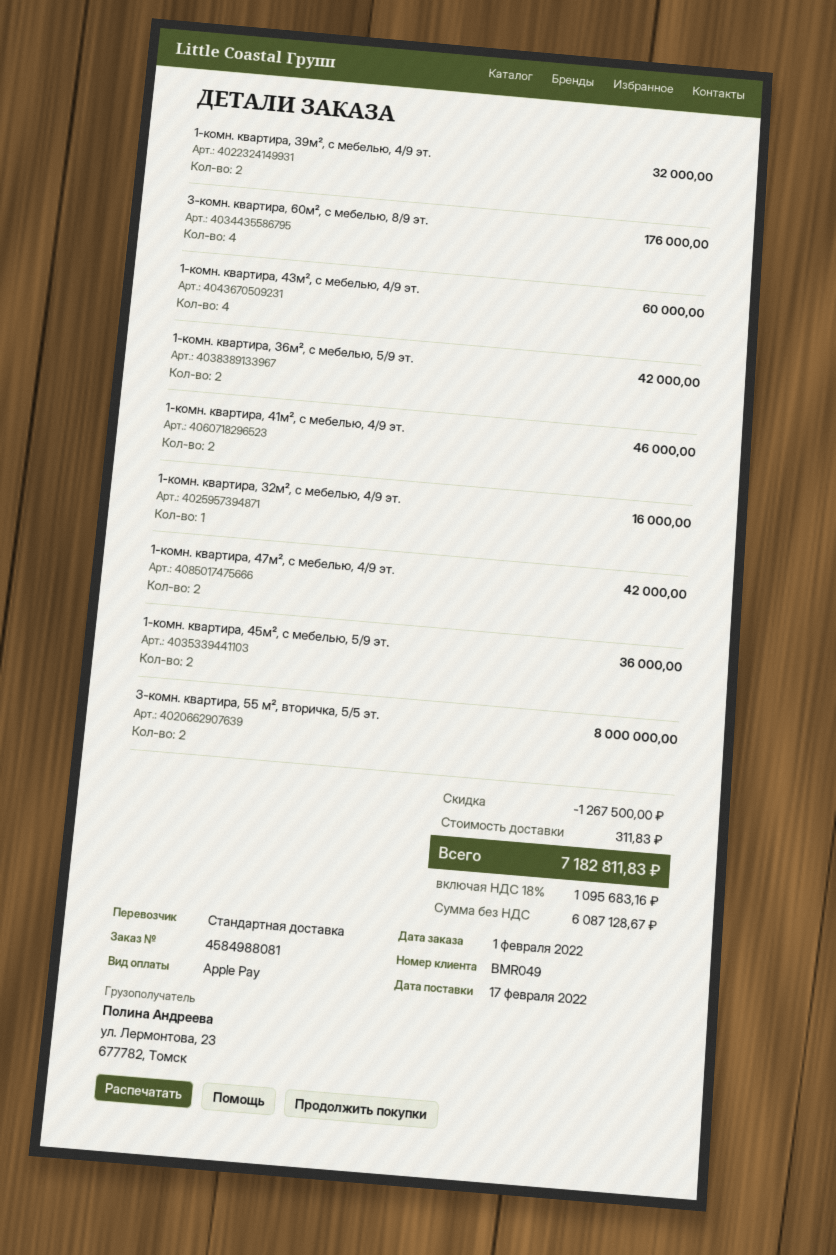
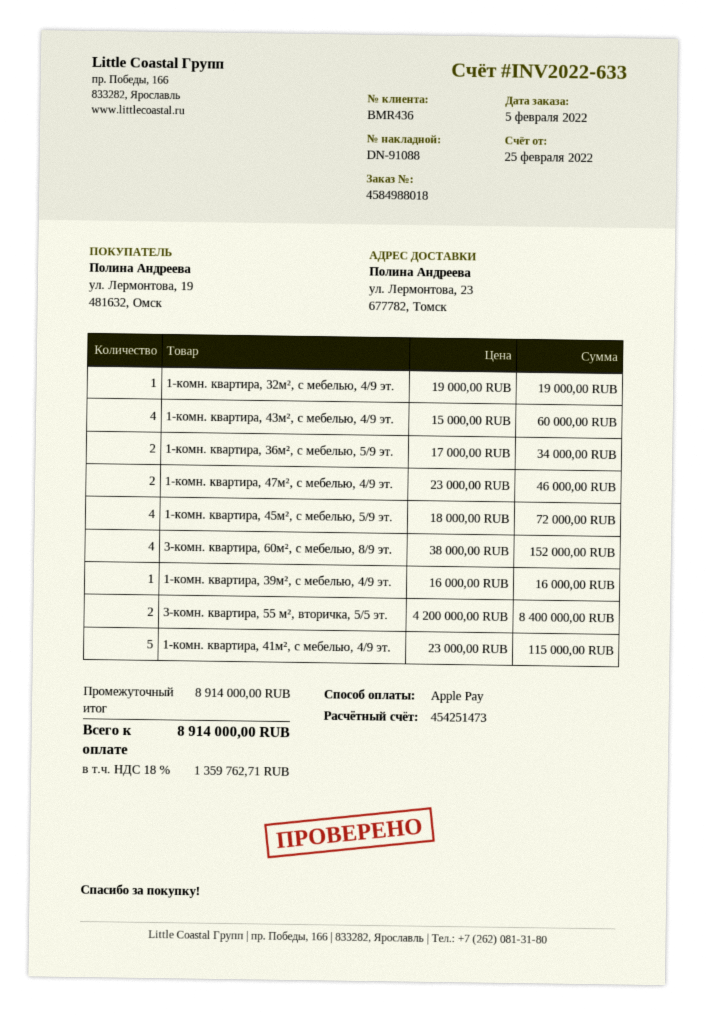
order number: 4584988081 -> 4584988018
order date: 2022-02-01 -> 2022-02-05
customer number: BMR049 -> BMR436
1-комн. квартира, 39м², с мебелью, 4/9 эт.: 2 for 32000.00 -> 1 for 16000.00
3-комн. квартира, 60м², с мебелью, 8/9 эт.: 4 for 176000.00 -> 4 for 152000.00
1-комн. квартира, 36м², с мебелью, 5/9 эт.: 2 for 42000.00 -> 2 for 34000.00
1-комн. квартира, 41м², с мебелью, 4/9 эт.: 2 for 46000.00 -> 5 for 115000.00
1-комн. квартира, 32м², с мебелью, 4/9 эт.: 1 for 16000.00 -> 1 for 19000.00
1-комн. квартира, 47м², с мебелью, 4/9 эт.: 2 for 42000.00 -> 2 for 46000.00
1-комн. квартира, 45м², с мебелью, 5/9 эт.: 2 for 36000.00 -> 4 for 72000.00
3-комн. квартира, 55 м², вторичка, 5/5 эт.: 2 for 8000000.00 -> 2 for 8400000.00
discount: 1267500.00 -> none
shipping: 311.83 -> none
tax: 18% = 1095683.16 -> 18% = 1359762.71
total: 7182811.83 -> 8914000.00

